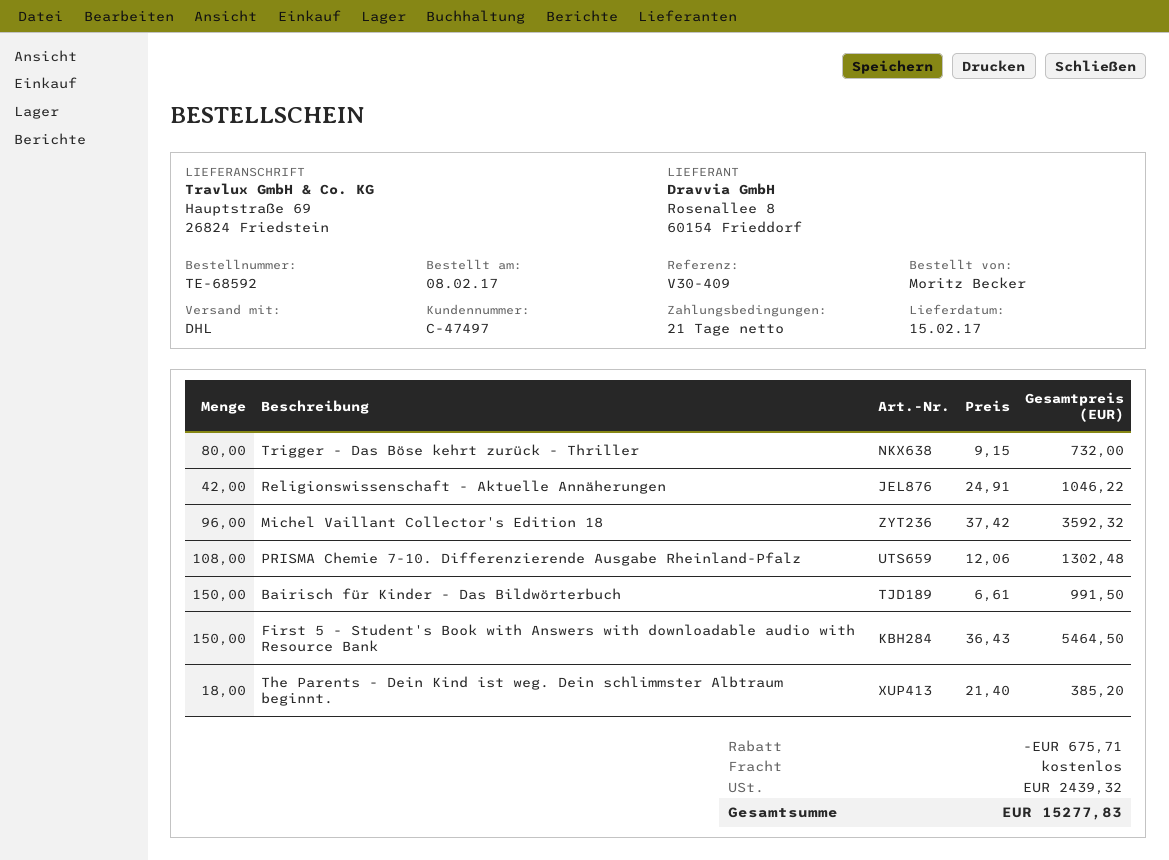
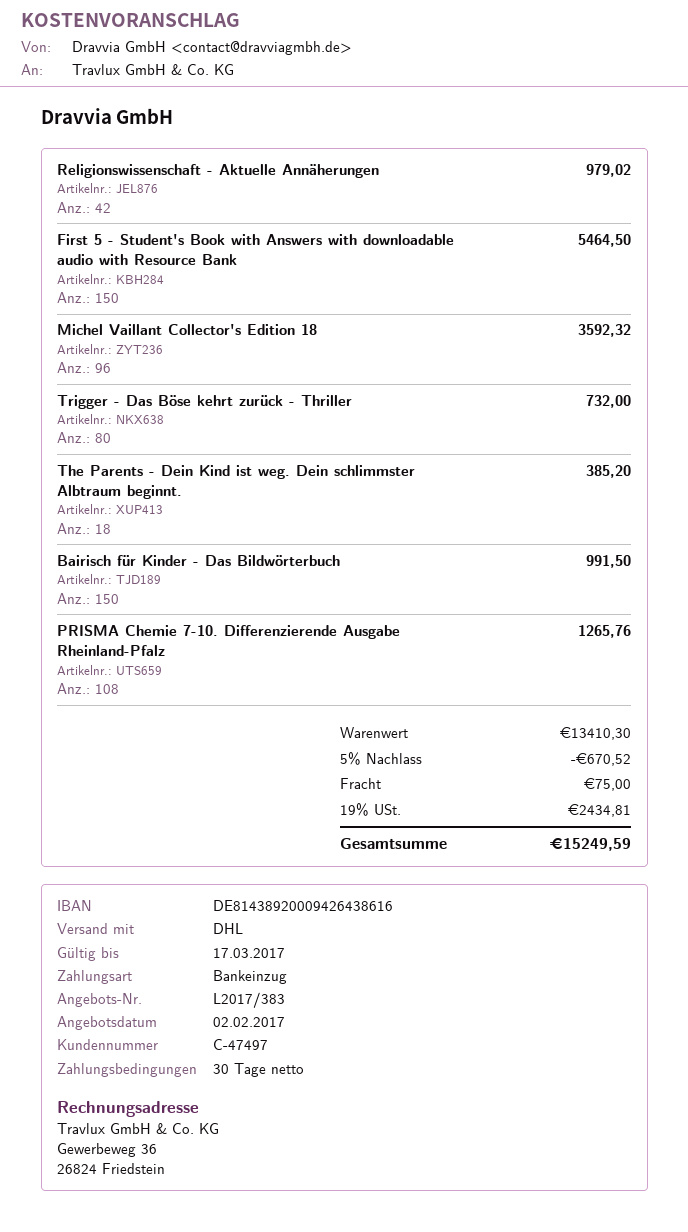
payment terms: 21 days -> 30 days
Religionswissenschaft - Aktuelle Annäherungen: 42 for 1046.22 -> 42 for 979.02
PRISMA Chemie 7-10. Differenzierende Ausgabe Rheinland-Pfalz: 108 for 1302.48 -> 108 for 1265.76
discount: 675.71 -> 670.52
shipping: 0.00 -> 75.00
tax: 2439.32 -> 2434.81
total: 15277.83 -> 15249.59

